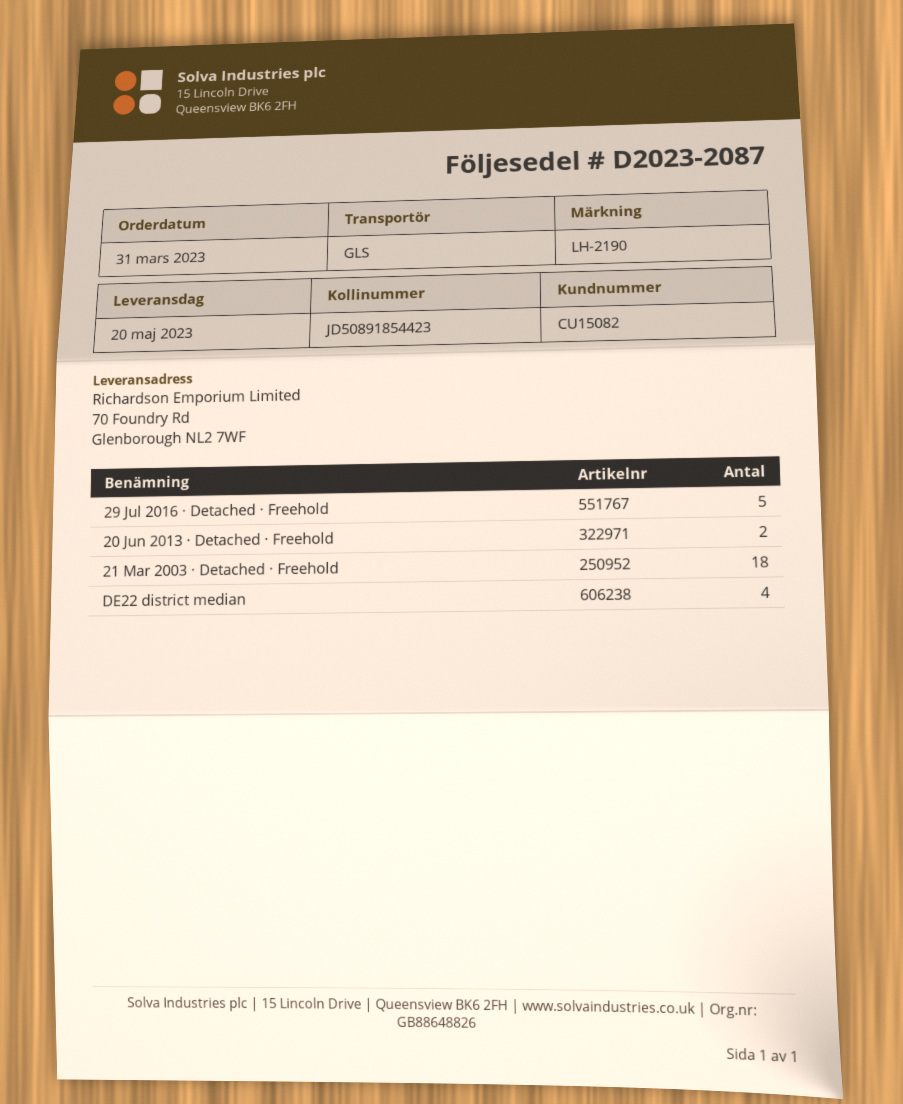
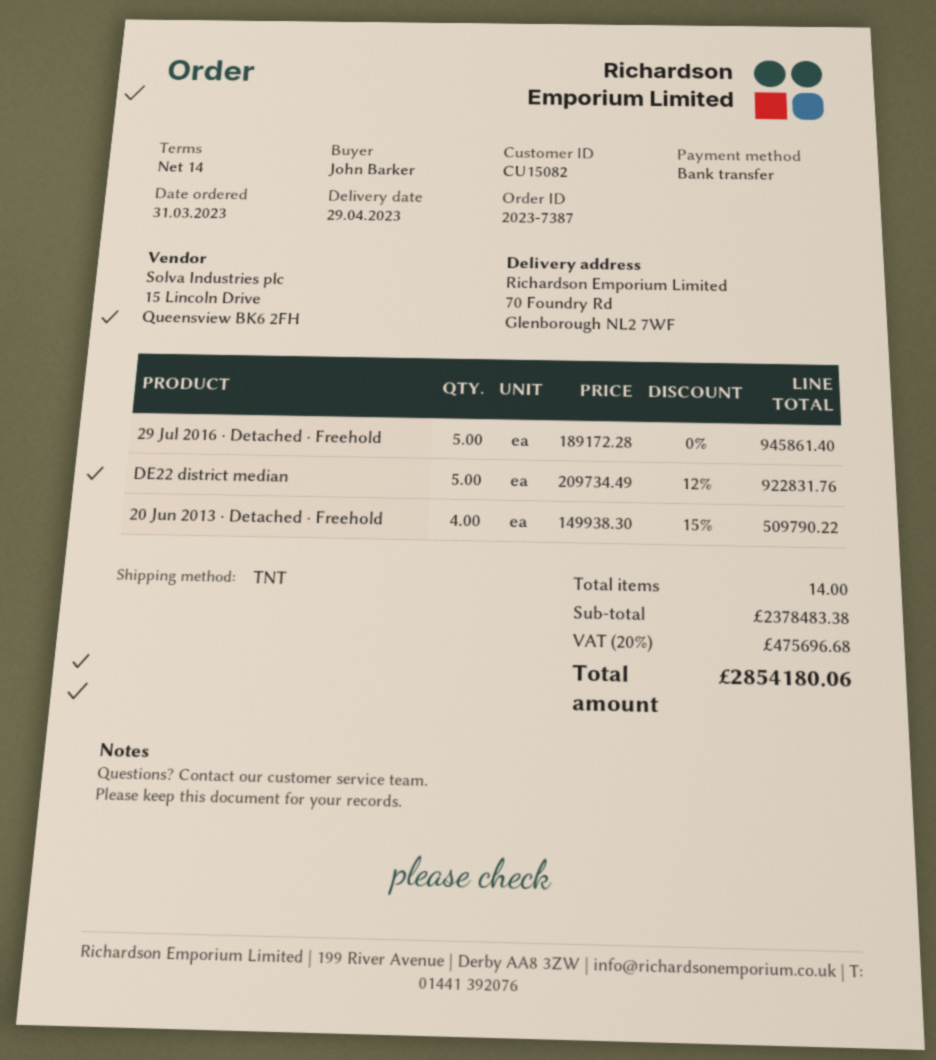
delivery date: 2023-05-20 -> 2023-04-29
shipping method: GLS -> TNT
20 Jun 2013 · Detached · Freehold: 2 -> 4
21 Mar 2003 · Detached · Freehold: 18 -> none
DE22 district median: 4 -> 5

